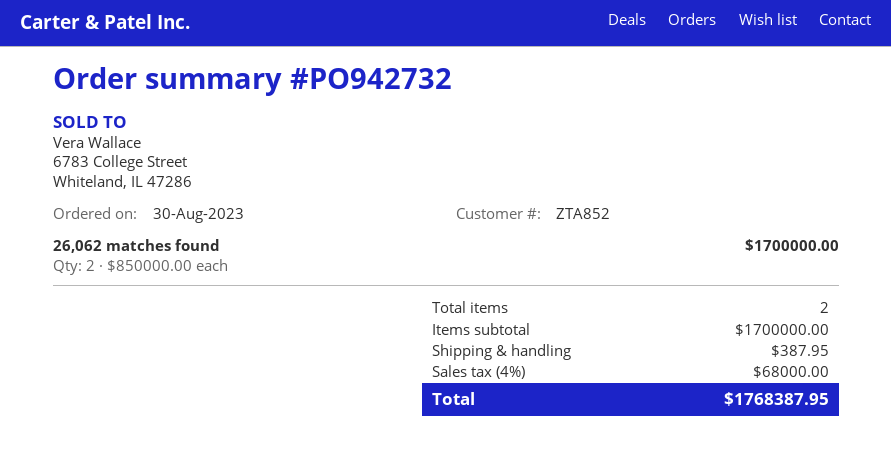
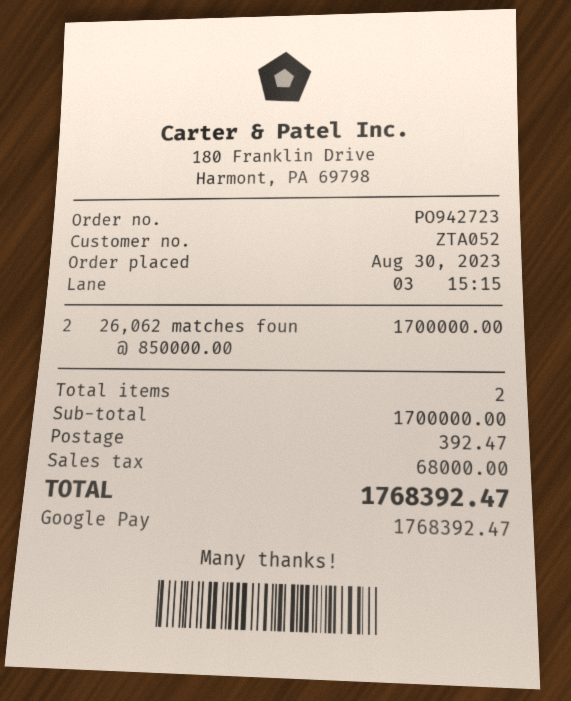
order number: PO942732 -> PO942723
customer number: ZTA852 -> ZTA052
shipping: 387.95 -> 392.47
total: 1768387.95 -> 1768392.47

